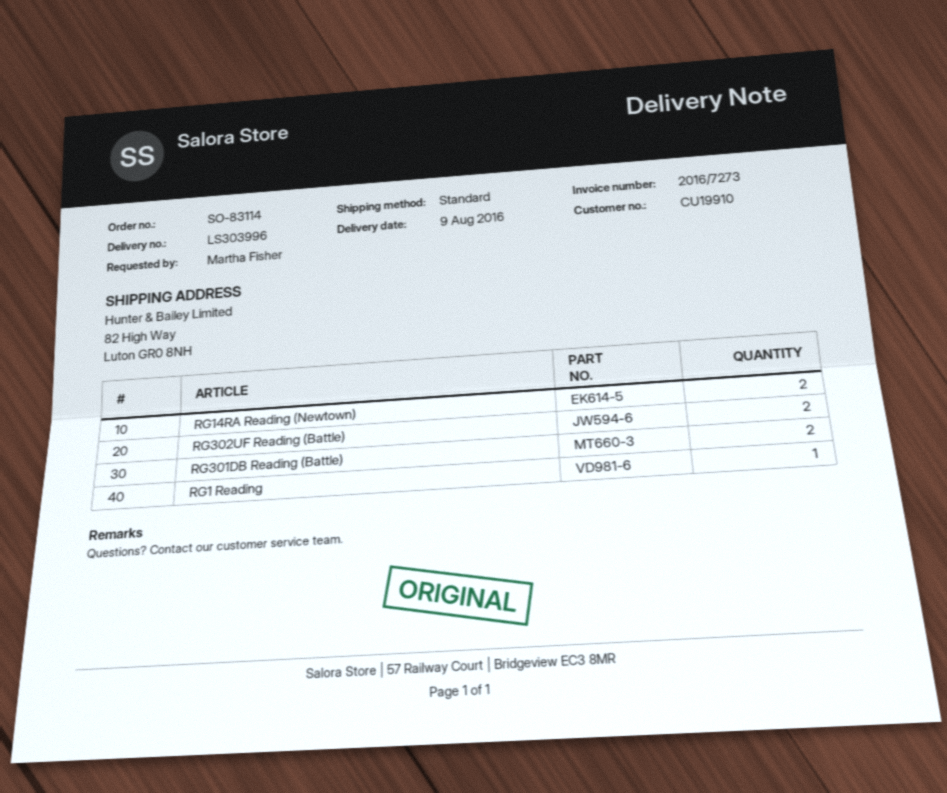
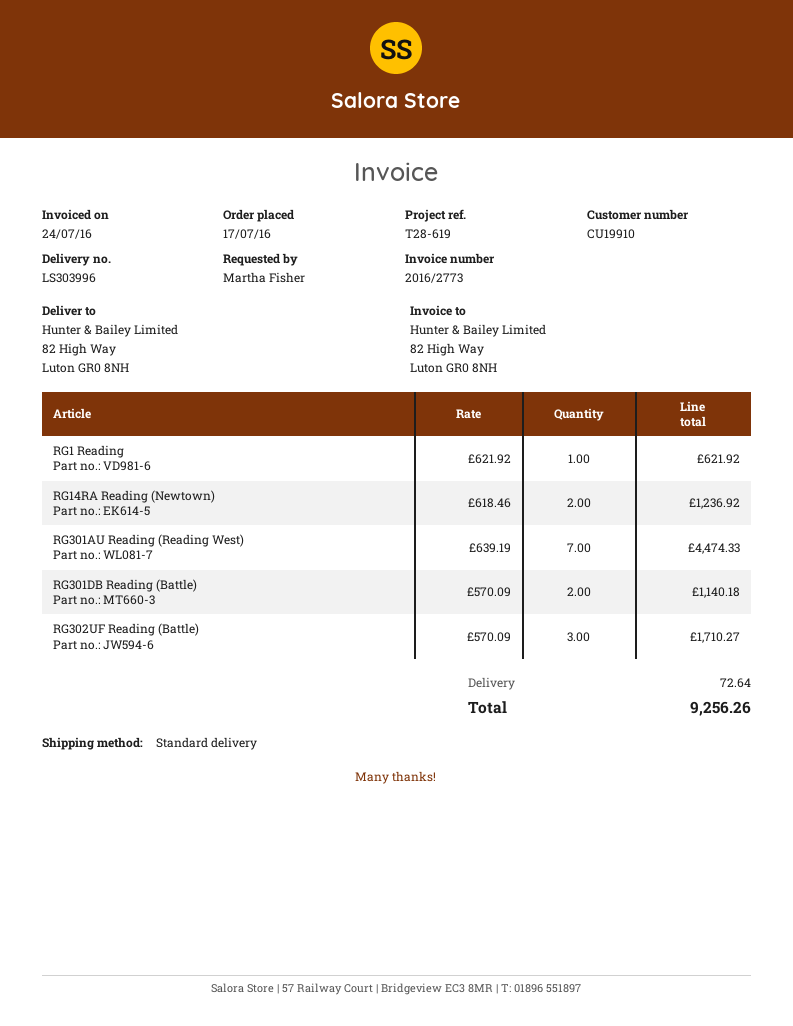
invoice number: 2016/7273 -> 2016/2773
RG302UF Reading (Battle): 2 -> 3
RG301AU Reading (Reading West): none -> 7

